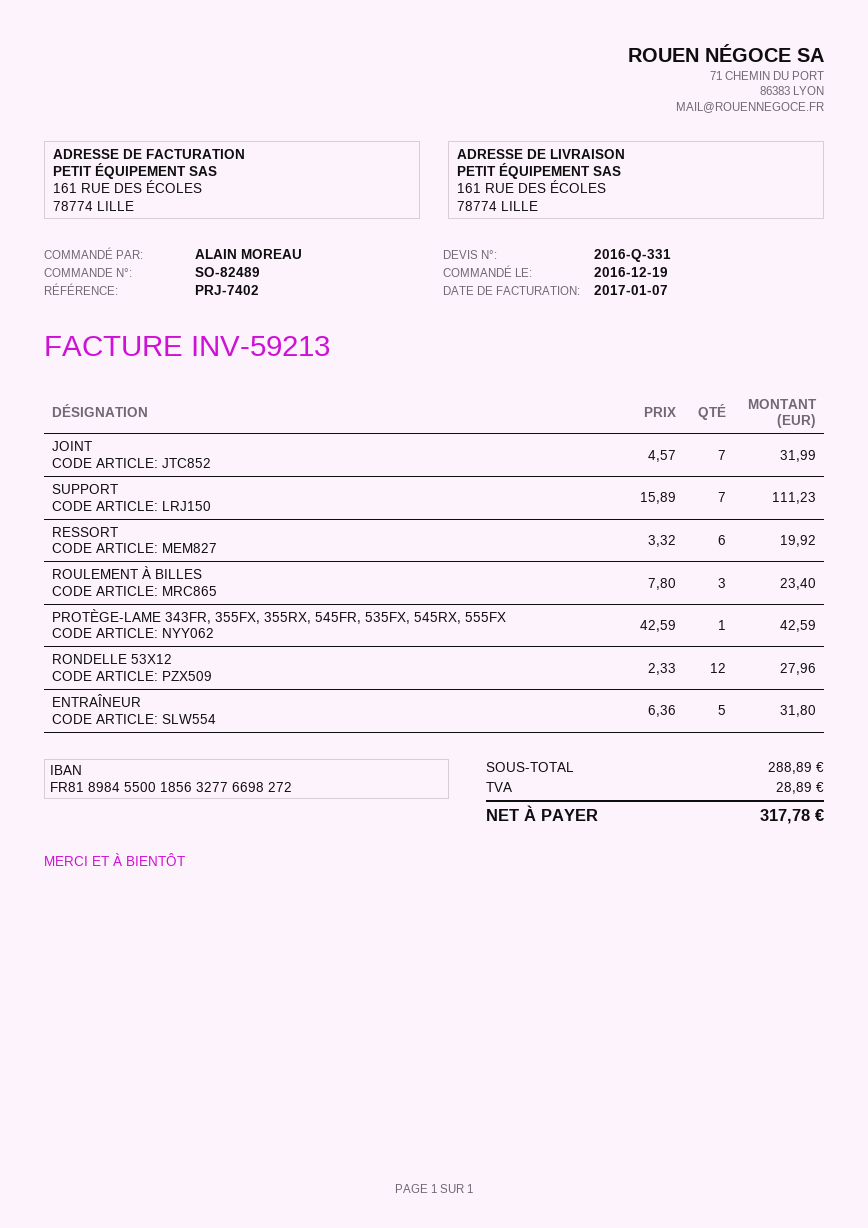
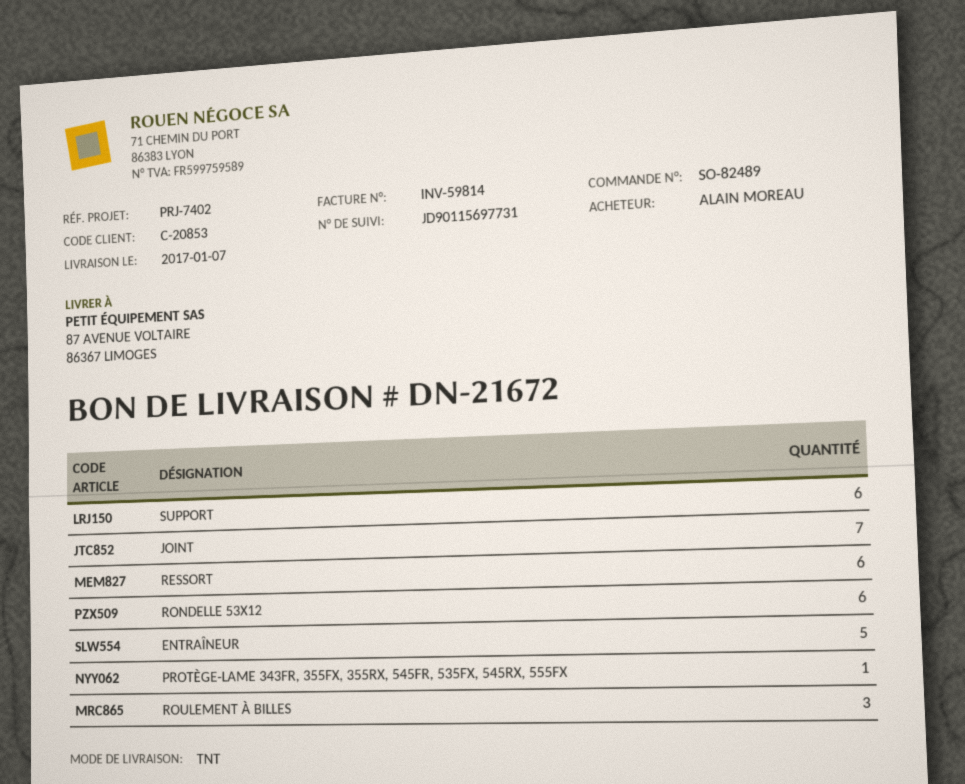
invoice number: INV-59213 -> INV-59814
ship to: 161 RUE DES ÉCOLES, 78774 LILLE -> 87 AVENUE VOLTAIRE, 86367 LIMOGES
SUPPORT: 7 -> 6
RONDELLE 53X12: 12 -> 6

